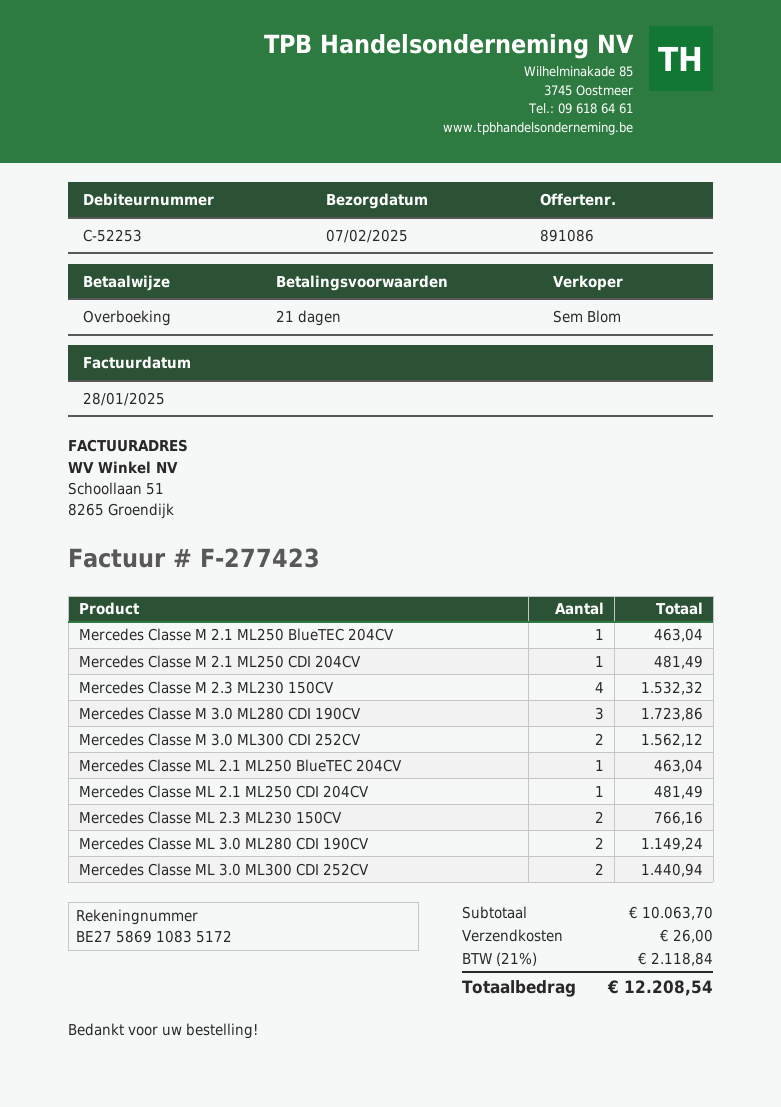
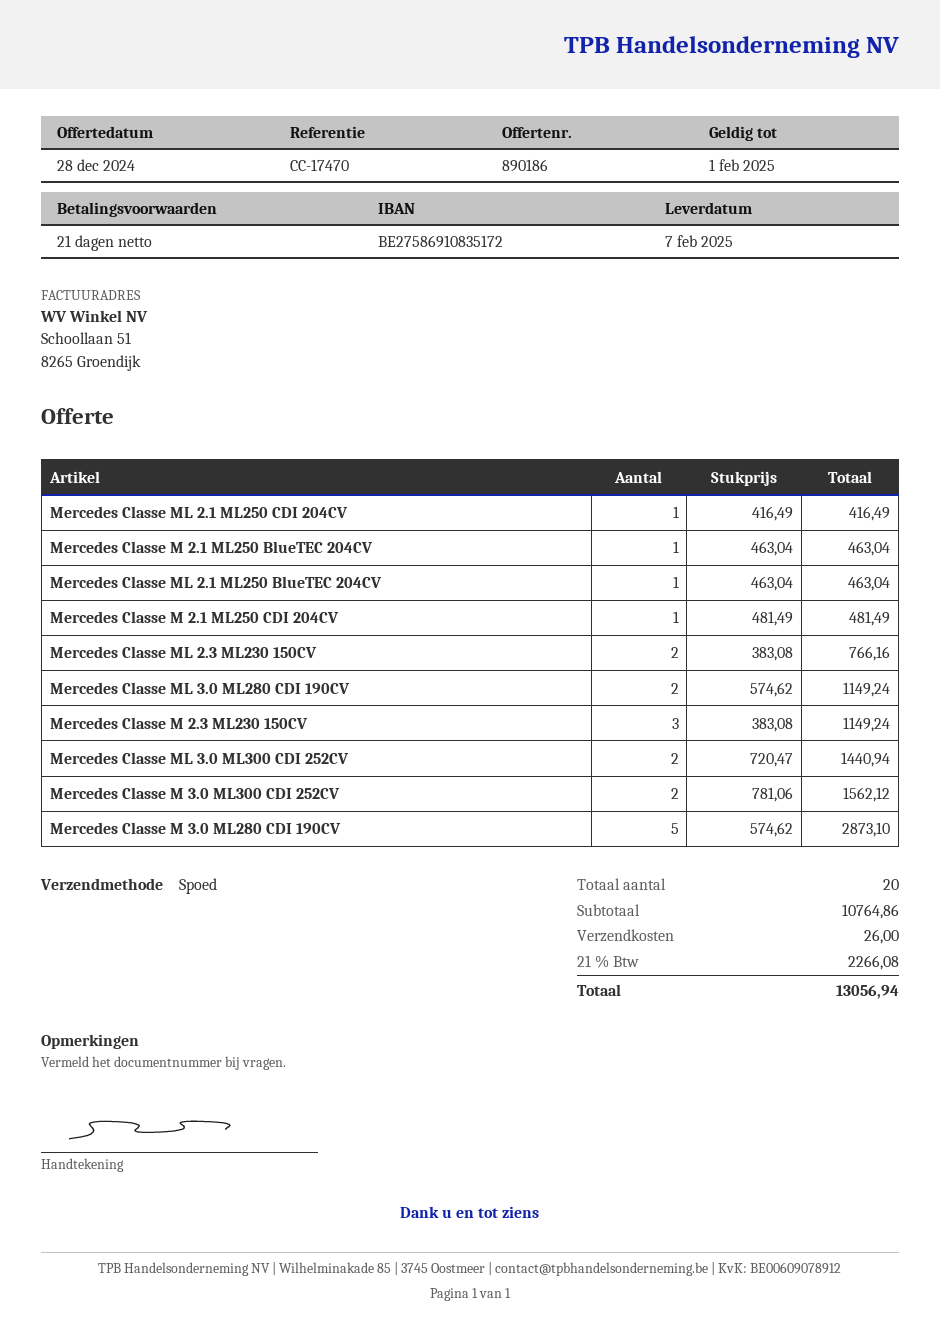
quote number: 891086 -> 890186
Mercedes Classe M 2.3 ML230 150CV: 4 for 1532.32 -> 3 for 1149.24
Mercedes Classe M 3.0 ML280 CDI 190CV: 3 for 1723.86 -> 5 for 2873.10
Mercedes Classe ML 2.1 ML250 CDI 204CV: 1 for 481.49 -> 1 for 416.49
subtotal: 10063.70 -> 10764.86
tax: 21% = 2118.84 -> 21% = 2266.08
total: 12208.54 -> 13056.94

